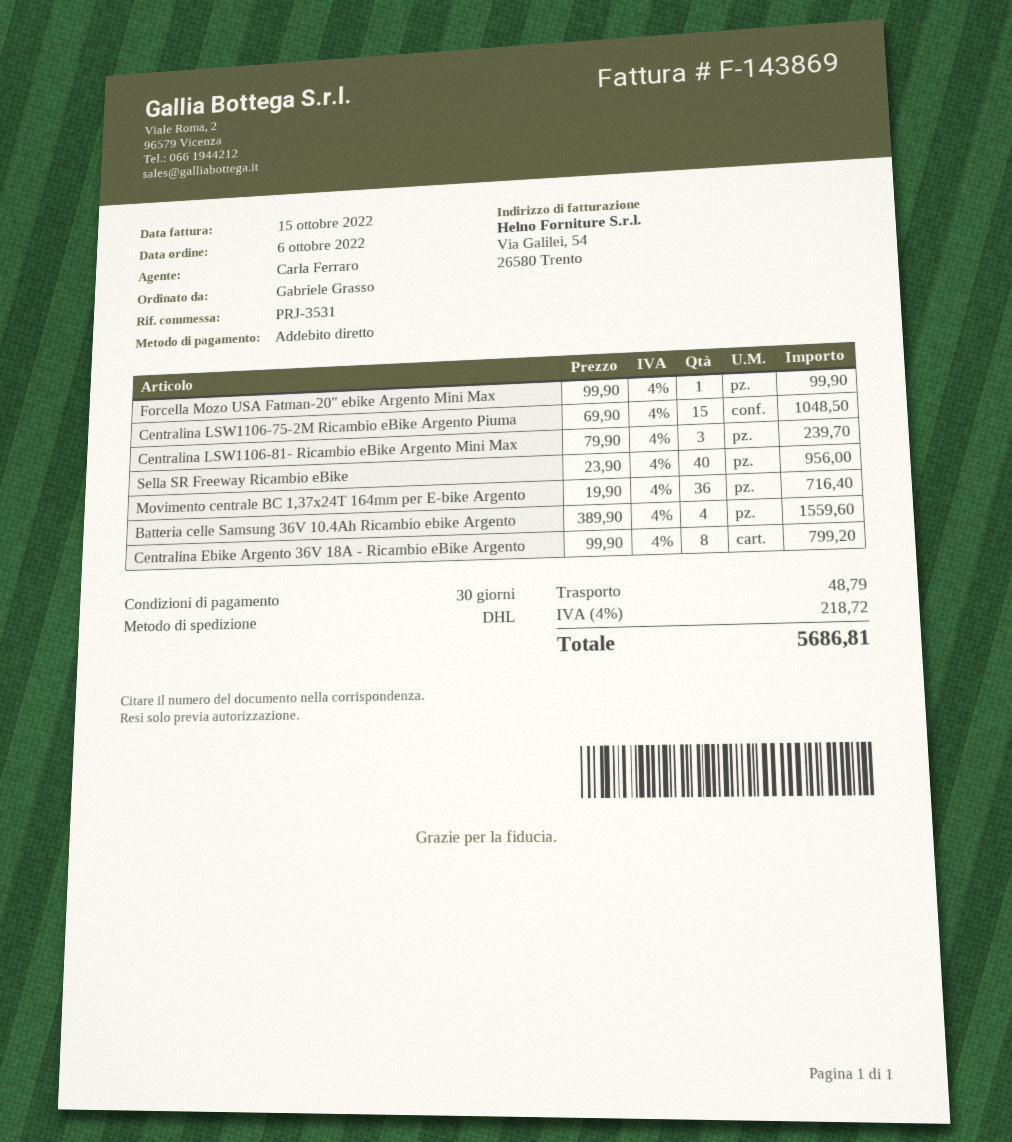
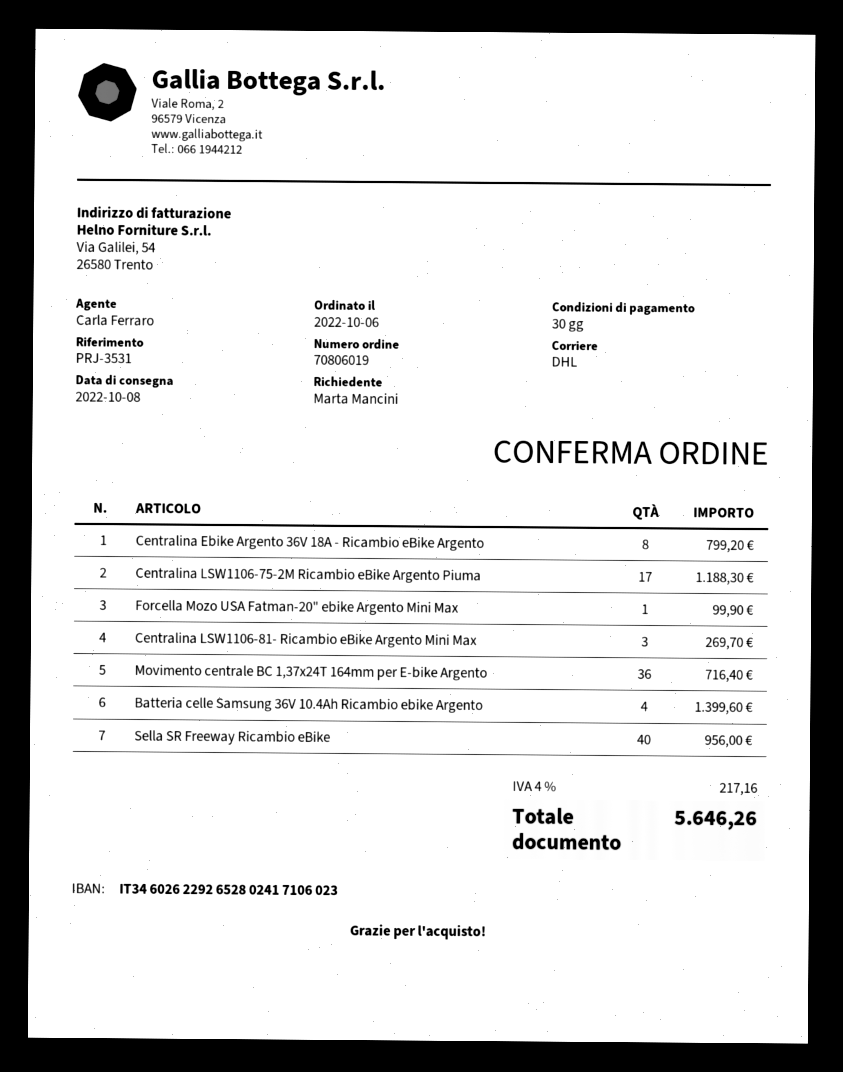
ordered by: Gabriele Grasso -> Marta Mancini
Centralina LSW1106-75-2M Ricambio eBike Argento Piuma: 15 for 1048.50 -> 17 for 1188.30
Centralina LSW1106-81- Ricambio eBike Argento Mini Max: 3 for 239.70 -> 3 for 269.70
Batteria celle Samsung 36V 10.4Ah Ricambio ebike Argento: 4 for 1559.60 -> 4 for 1399.60
shipping: 48.79 -> none
tax: 4% = 218.72 -> 4% = 217.16
total: 5686.81 -> 5646.26

